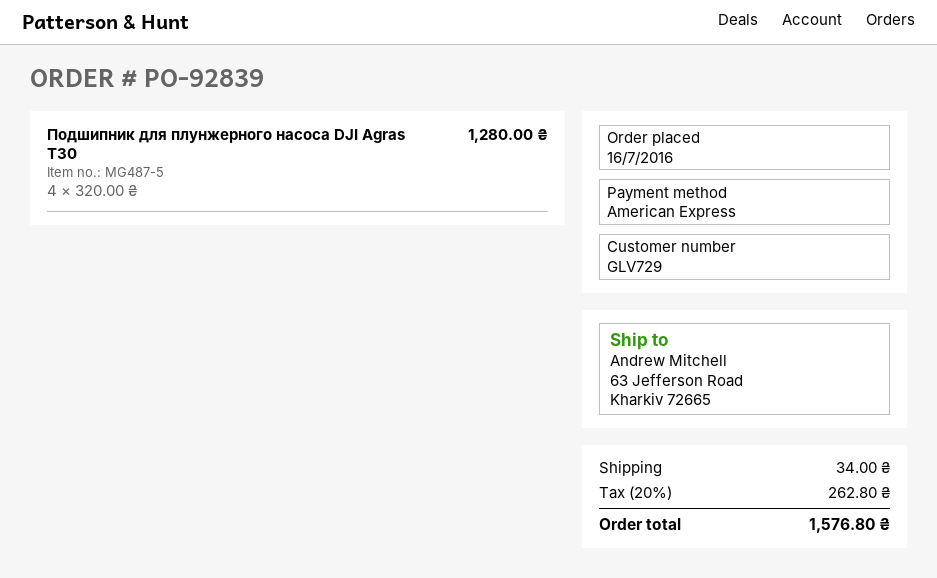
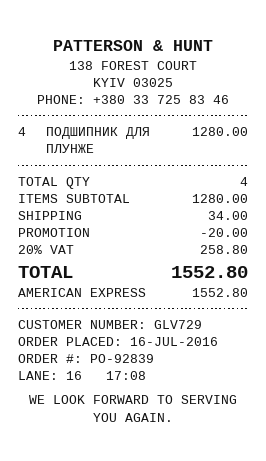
discount: none -> 20.00
tax: 20% = 262.80 -> 20% = 258.80
total: 1576.80 -> 1552.80

